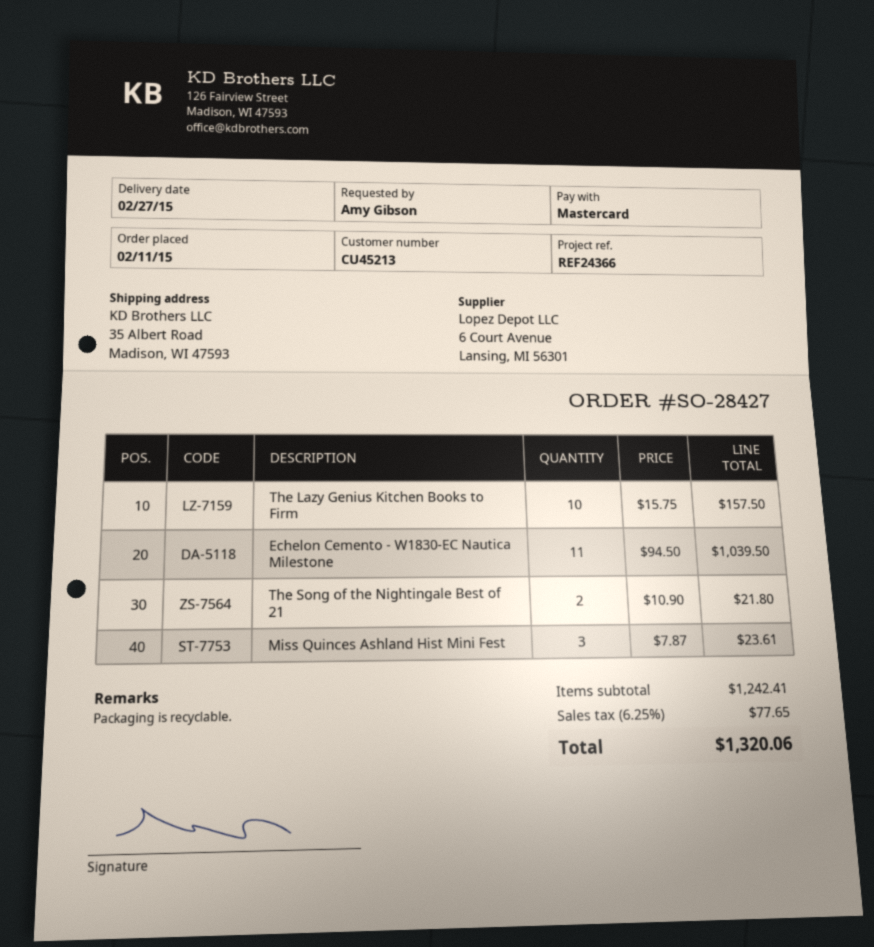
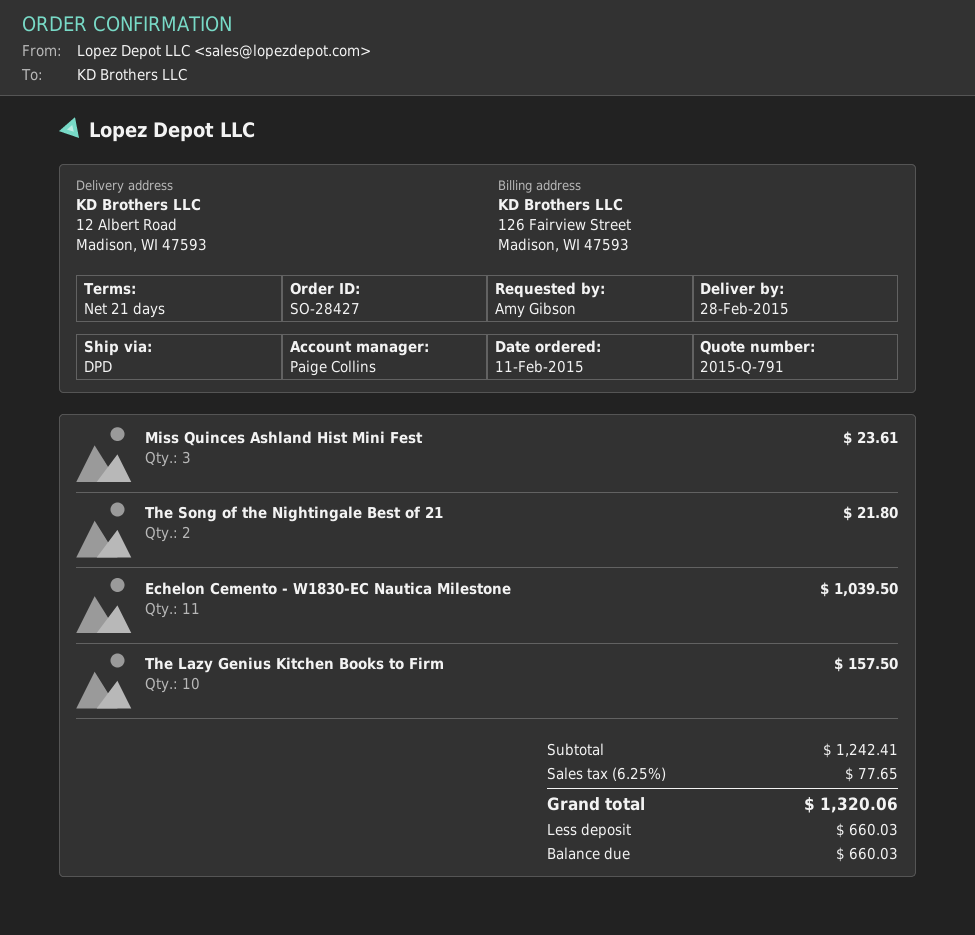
delivery date: 2015-02-27 -> 2015-02-28
ship to: 35 Albert Road, Madison, WI 47593 -> 12 Albert Road, Madison, WI 47593

